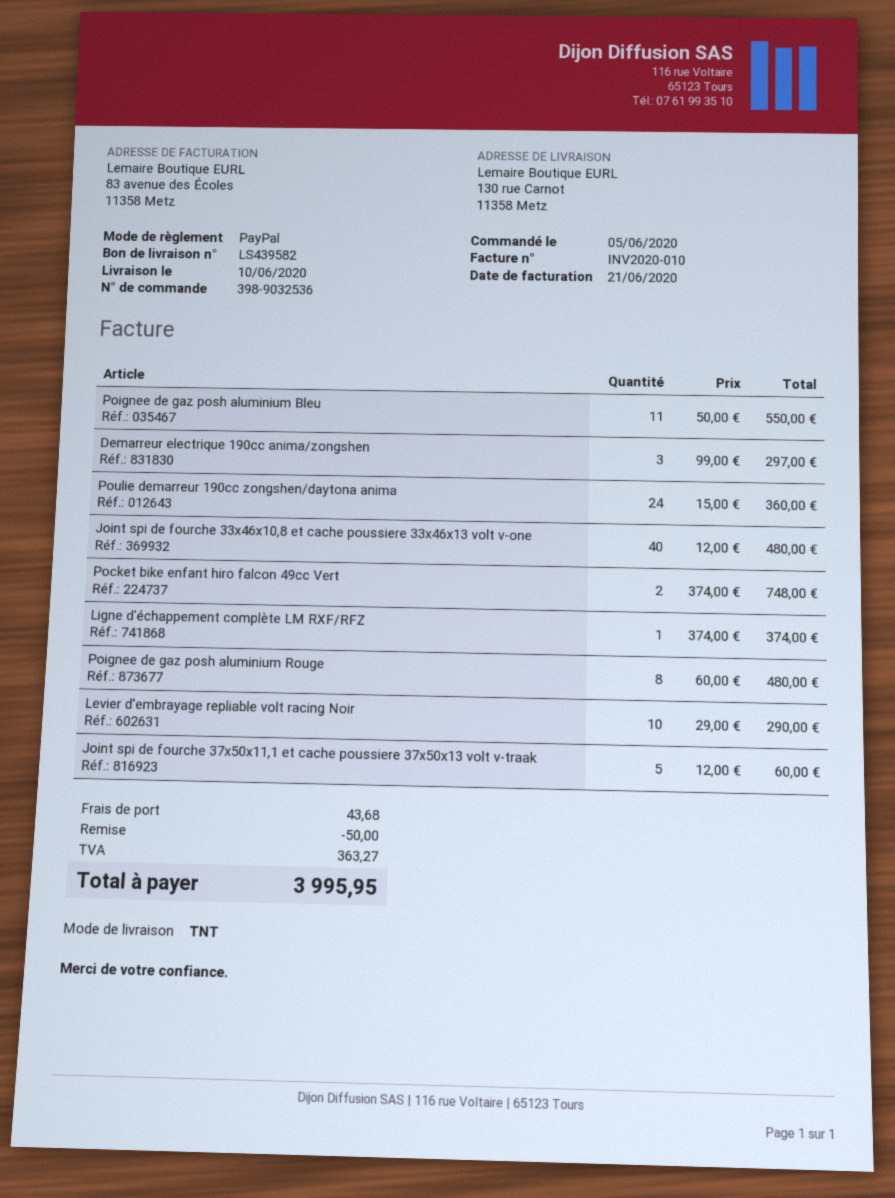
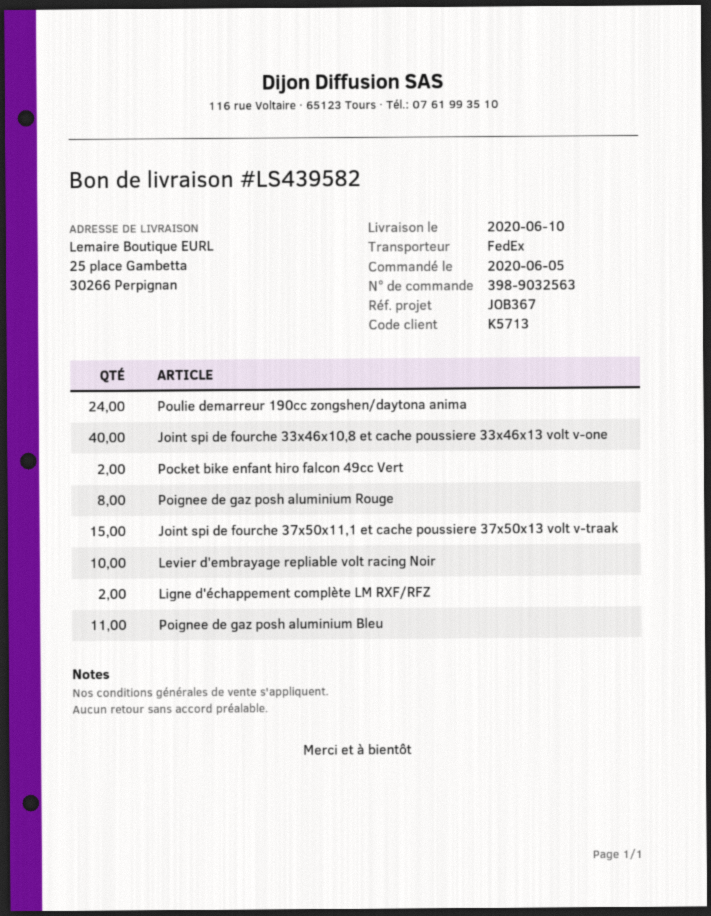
order number: 398-9032536 -> 398-9032563
shipping method: TNT -> FedEx
ship to: 130 rue Carnot, 11358 Metz -> 25 place Gambetta, 30266 Perpignan
Demarreur electrique 190cc anima/zongshen: 3 -> none
Ligne d'échappement complète LM RXF/RFZ: 1 -> 2
Joint spi de fourche 37x50x11,1 et cache poussiere 37x50x13 volt v-traak: 5 -> 15

